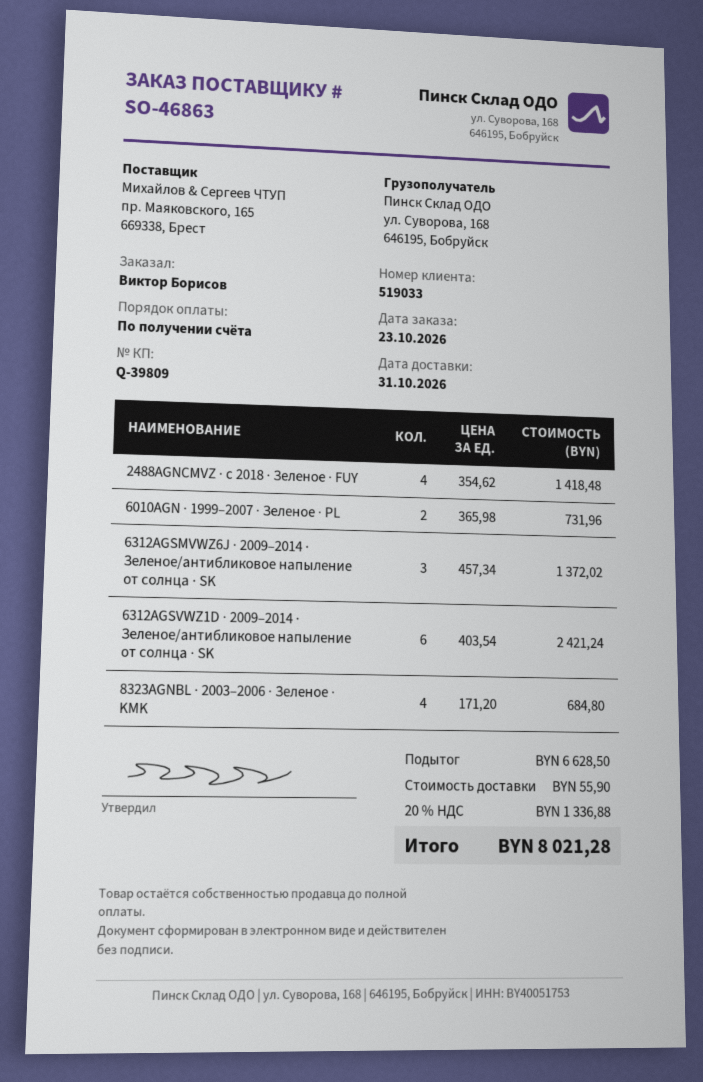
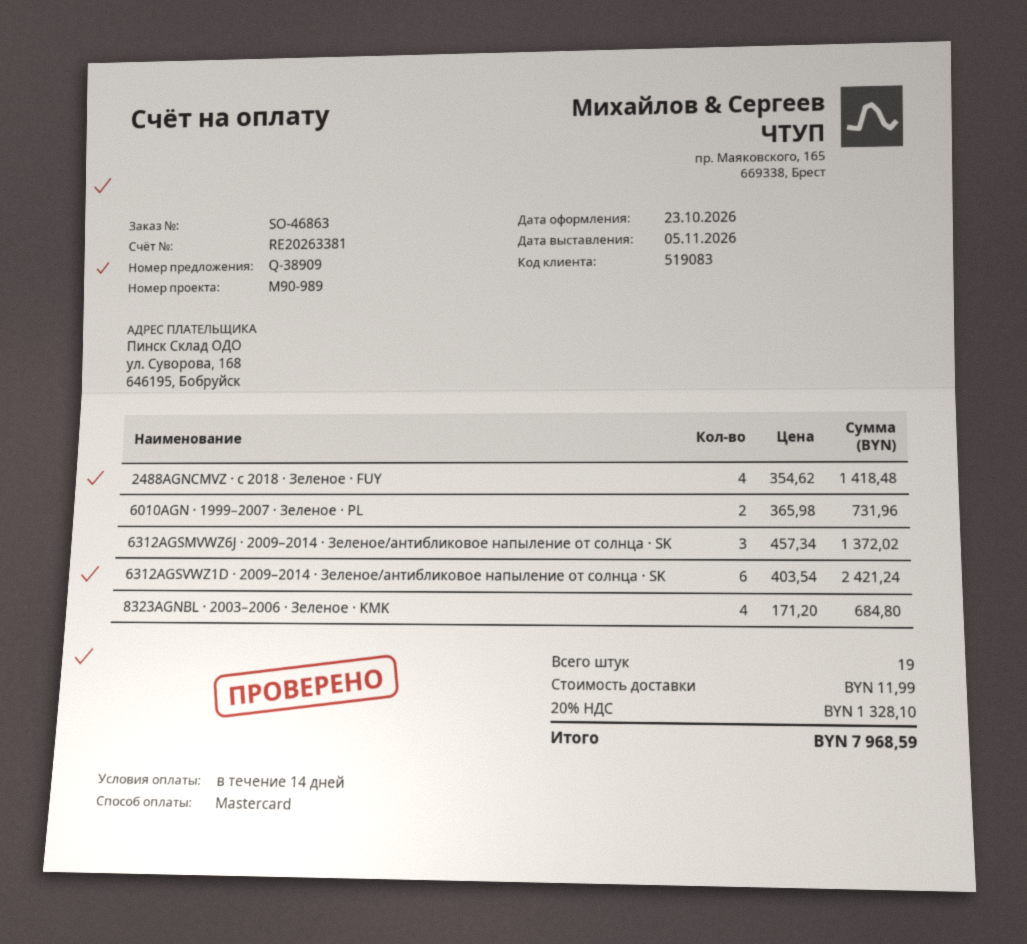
quote number: Q-39809 -> Q-38909
payment terms: on receipt -> 14 days
customer number: 519033 -> 519083
shipping: 55.90 -> 11.99
tax: 20% = 1336.88 -> 20% = 1328.10
total: 8021.28 -> 7968.59

